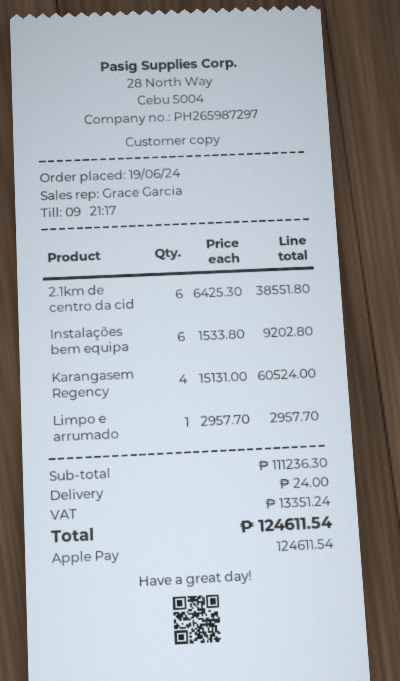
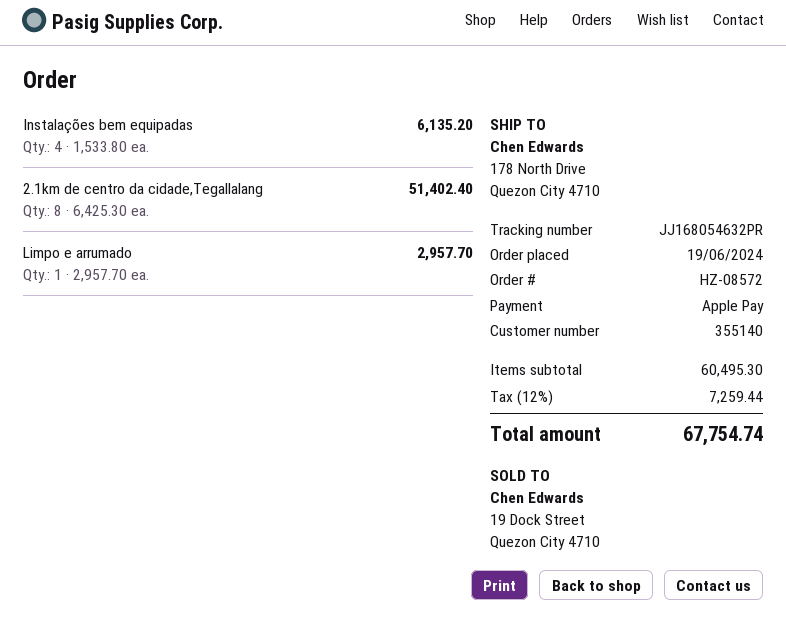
2.1km de centro da cid: 6 x 6425.30 = 38551.80 -> 8 x 6425.30 = 51402.40
Instalações bem equipa: 6 x 1533.80 = 9202.80 -> 4 x 1533.80 = 6135.20
Karangasem Regency: 4 x 15131.00 = 60524.00 -> none
subtotal: 111236.30 -> 60495.30
shipping: 24.00 -> none
tax: 13351.24 -> 7259.44
total: 124611.54 -> 67754.74

